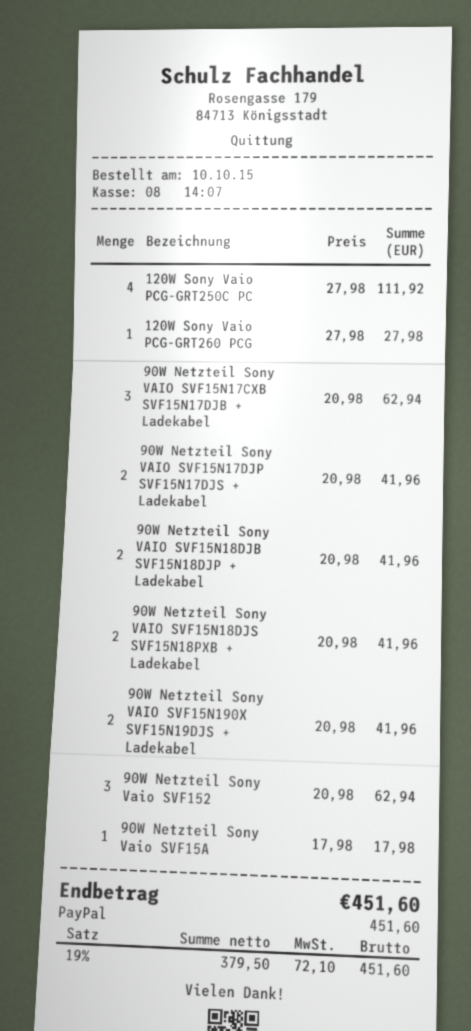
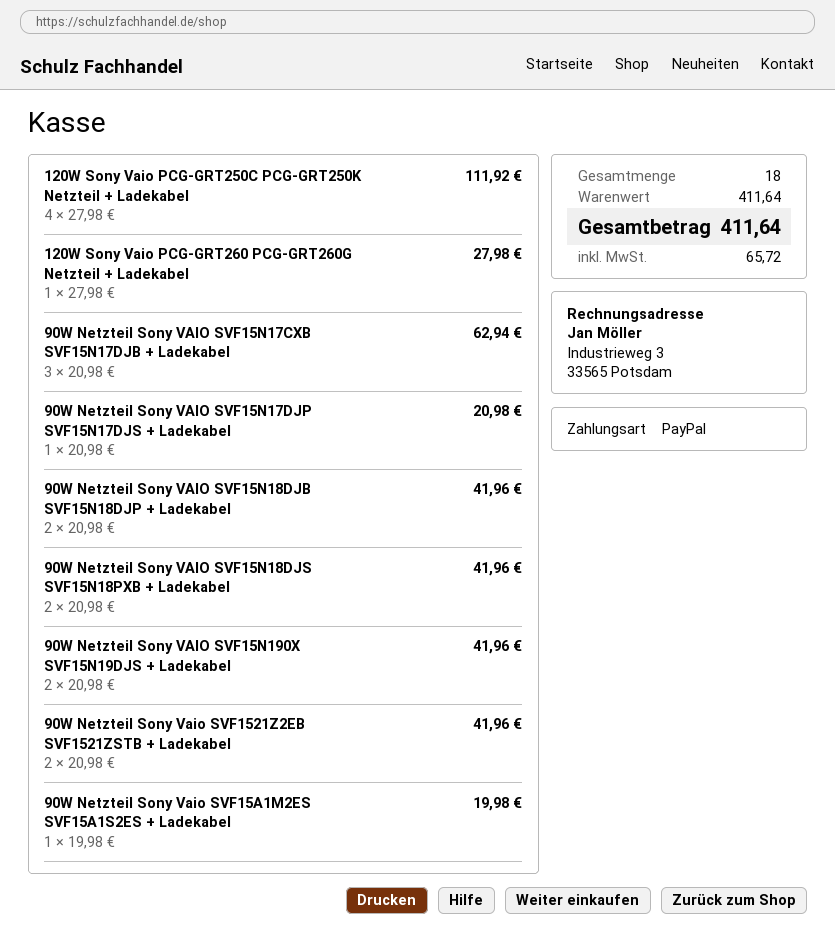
90W Netzteil Sony VAIO SVF15N17DJP SVF15N17DJS + Ladekabel: 2 x 20.98 = 41.96 -> 1 x 20.98 = 20.98
90W Netzteil Sony Vaio SVF152: 3 x 20.98 = 62.94 -> 2 x 20.98 = 41.96
90W Netzteil Sony Vaio SVF15A: 1 x 17.98 = 17.98 -> 1 x 19.98 = 19.98
tax: 72.10 -> 65.72
total: 451.60 -> 411.64

